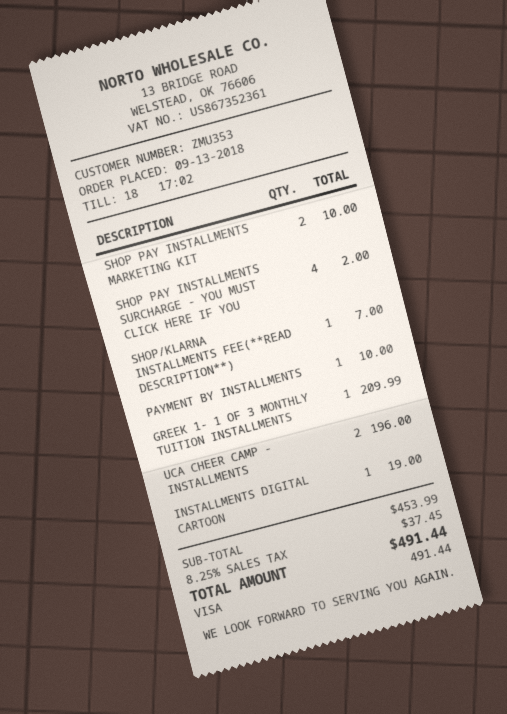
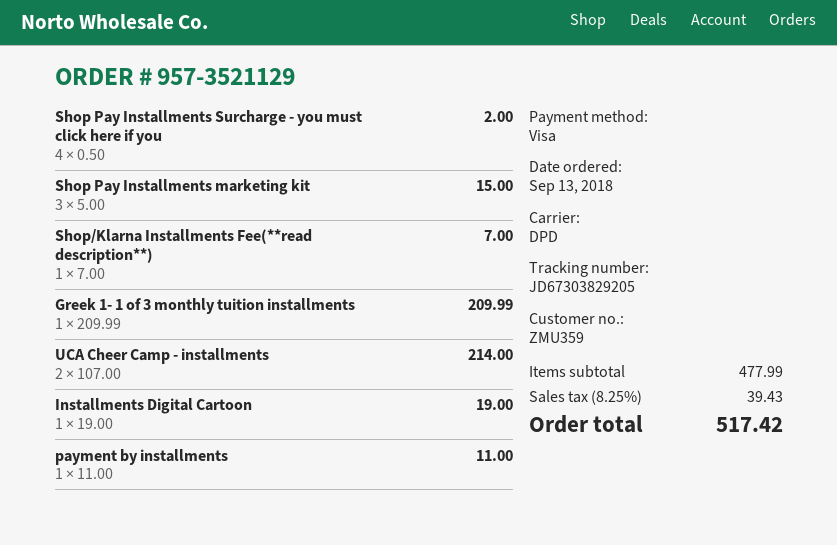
customer number: ZMU353 -> ZMU359
SHOP PAY INSTALLMENTS MARKETING KIT: 2 for 10.00 -> 3 for 15.00
PAYMENT BY INSTALLMENTS: 1 for 10.00 -> 1 for 11.00
UCA CHEER CAMP - INSTALLMENTS: 2 for 196.00 -> 2 for 214.00
subtotal: 453.99 -> 477.99
tax: 8.25% = 37.45 -> 8.25% = 39.43
total: 491.44 -> 517.42

